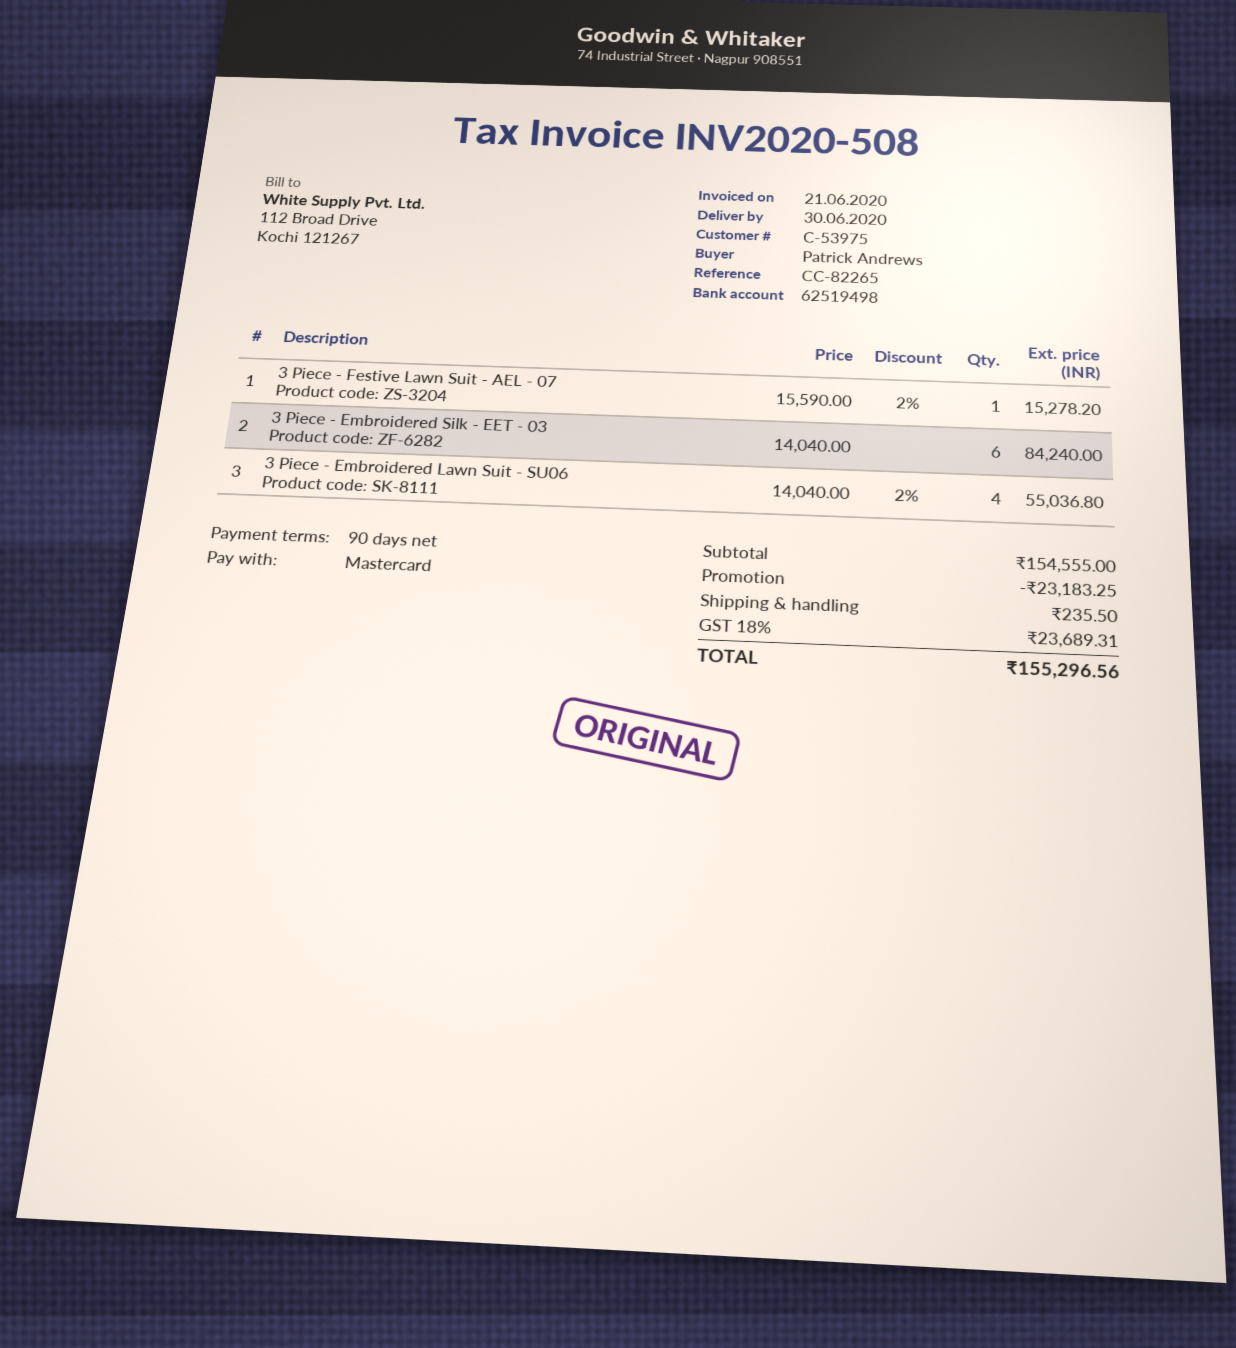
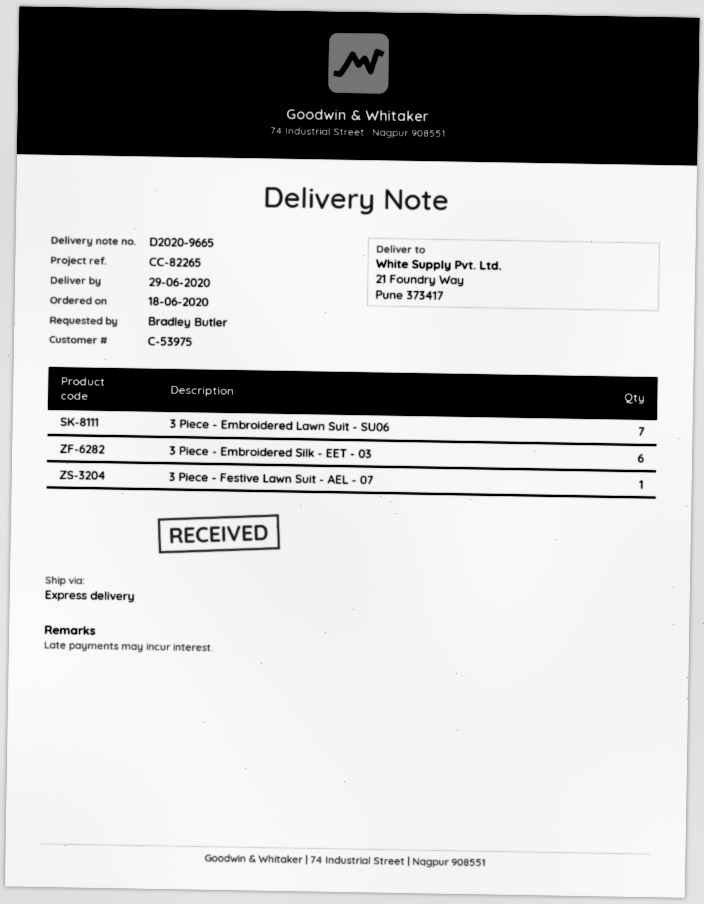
delivery date: 2020-06-30 -> 2020-06-29
ordered by: Patrick Andrews -> Bradley Butler
3 Piece - Embroidered Lawn Suit - SU06: 4 -> 7

